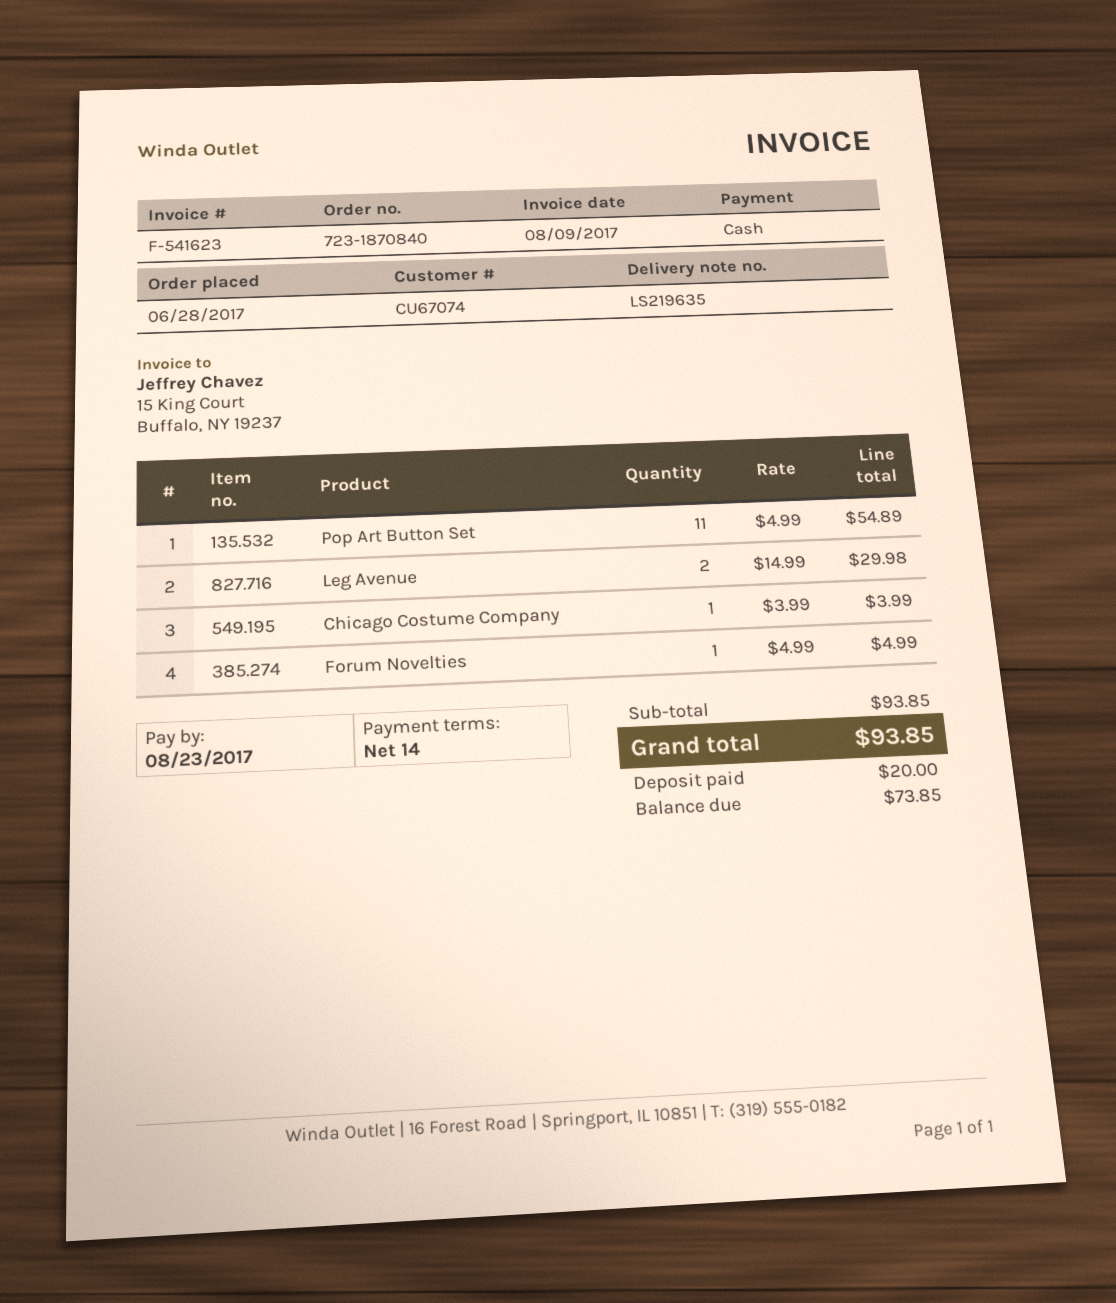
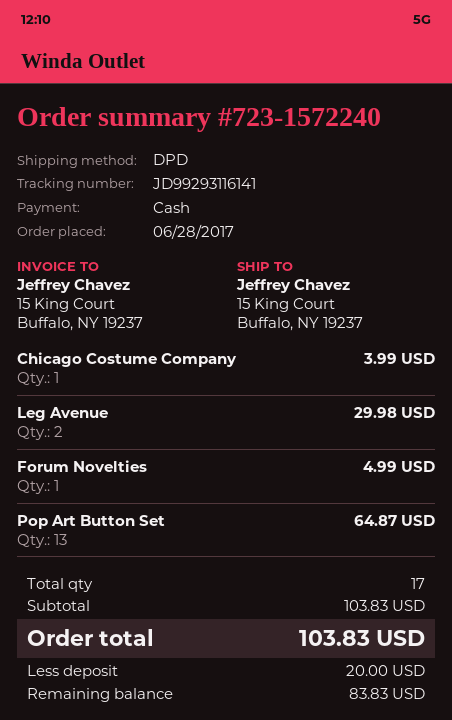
order number: 723-1870840 -> 723-1572240
Pop Art Button Set: 11 for 54.89 -> 13 for 64.87
subtotal: 93.85 -> 103.83
total: 93.85 -> 103.83
balance: 73.85 -> 83.83

